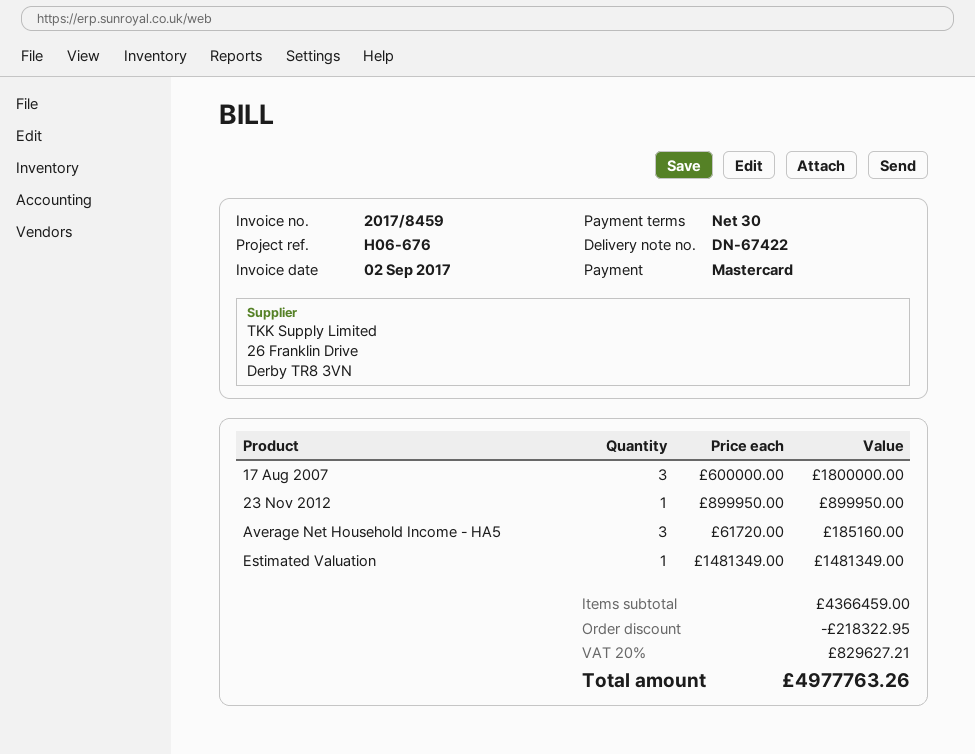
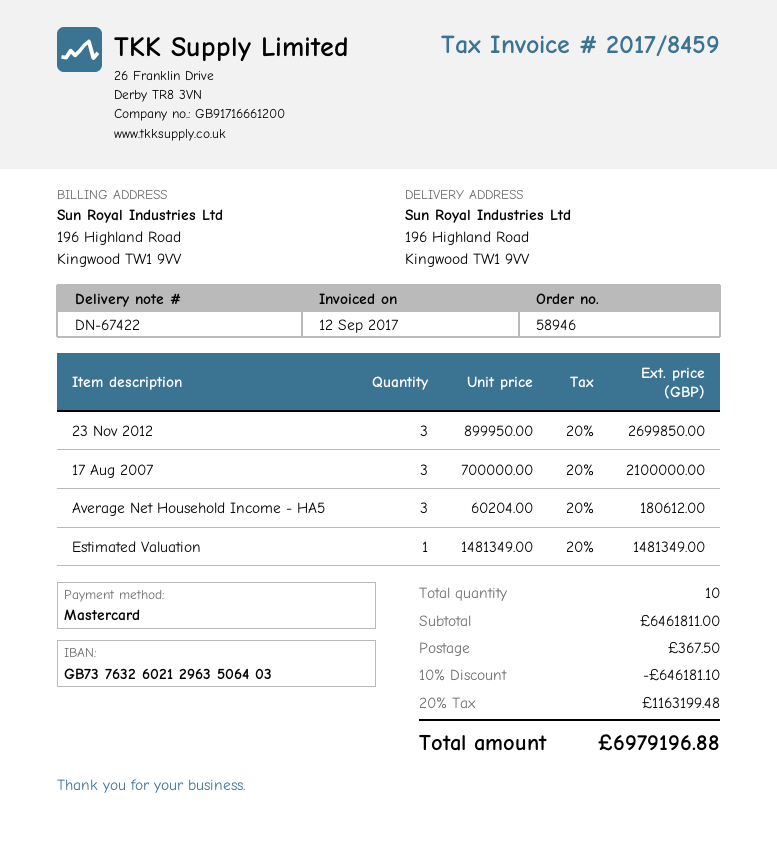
invoice date: 2017-09-02 -> 2017-09-12
17 Aug 2007: 3 x 600000.00 = 1800000.00 -> 3 x 700000.00 = 2100000.00
23 Nov 2012: 1 x 899950.00 = 899950.00 -> 3 x 899950.00 = 2699850.00
Average Net Household Income - HA5: 3 x 61720.00 = 185160.00 -> 3 x 60204.00 = 180612.00
subtotal: 4366459.00 -> 6461811.00
discount: 218322.95 -> 646181.10
shipping: none -> 367.50
tax: 20% = 829627.21 -> 20% = 1163199.48
total: 4977763.26 -> 6979196.88

